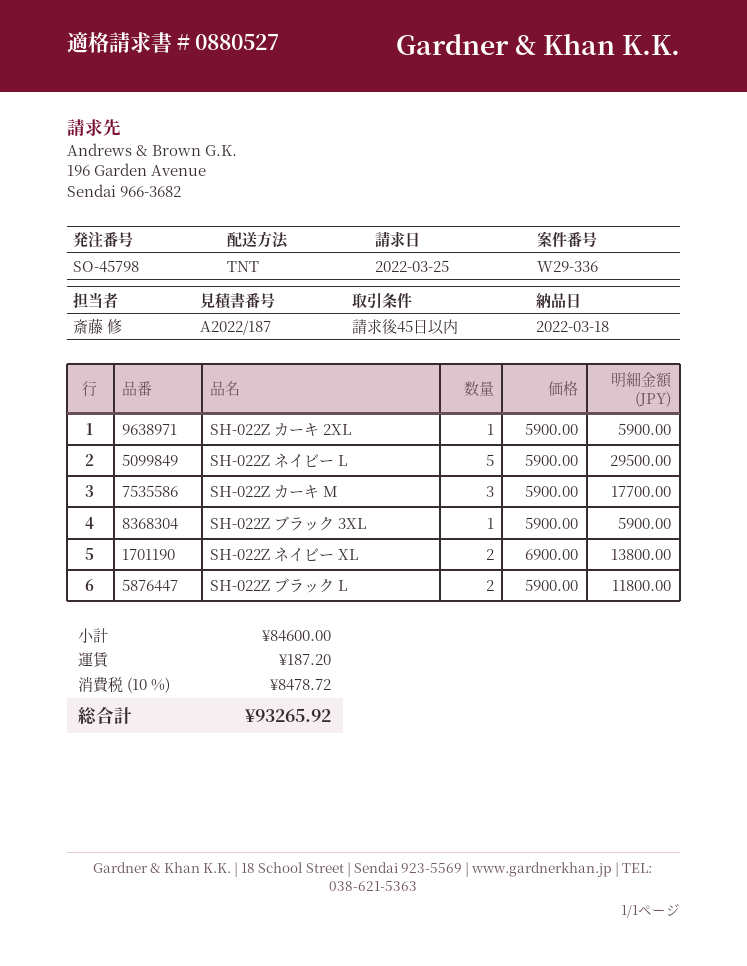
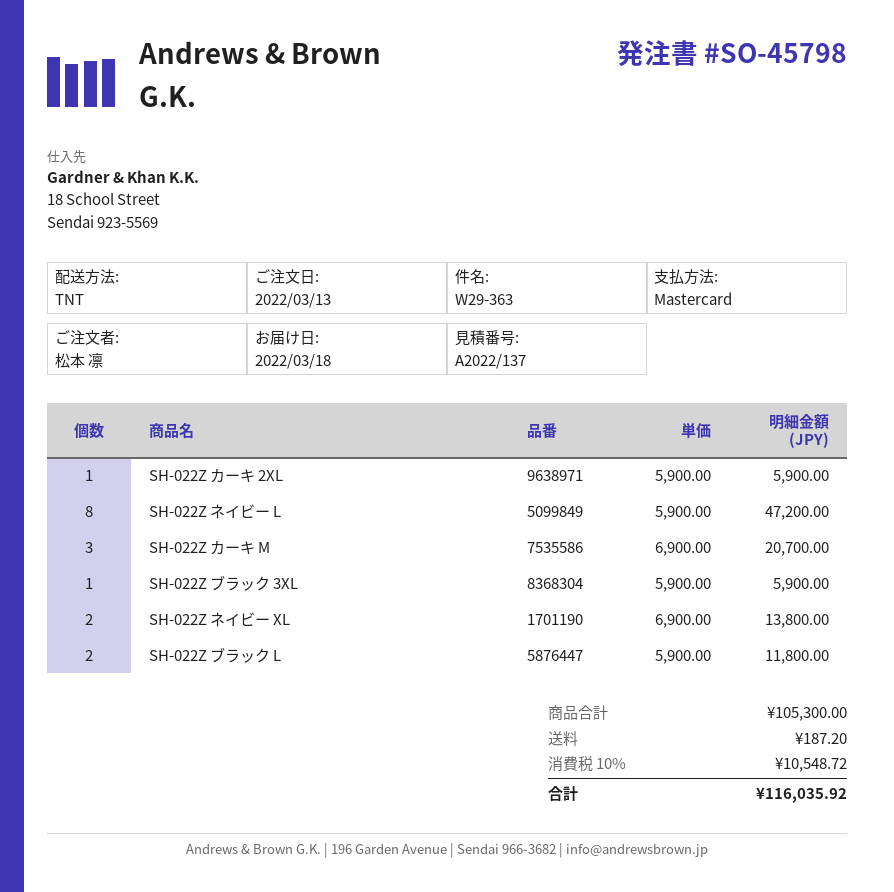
quote number: A2022/187 -> A2022/137
reference: W29-336 -> W29-363
SH-022Z ネイビー L: 5 x 5900.00 = 29500.00 -> 8 x 5900.00 = 47200.00
SH-022Z カーキ M: 3 x 5900.00 = 17700.00 -> 3 x 6900.00 = 20700.00
subtotal: 84600.00 -> 105300.00
tax: 10% = 8478.72 -> 10% = 10548.72
total: 93265.92 -> 116035.92

